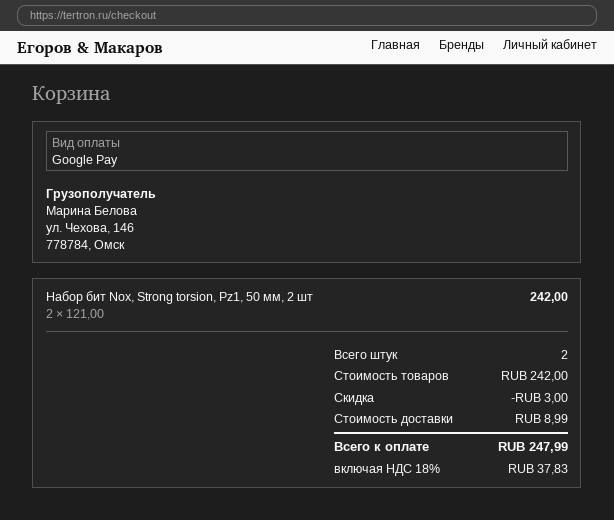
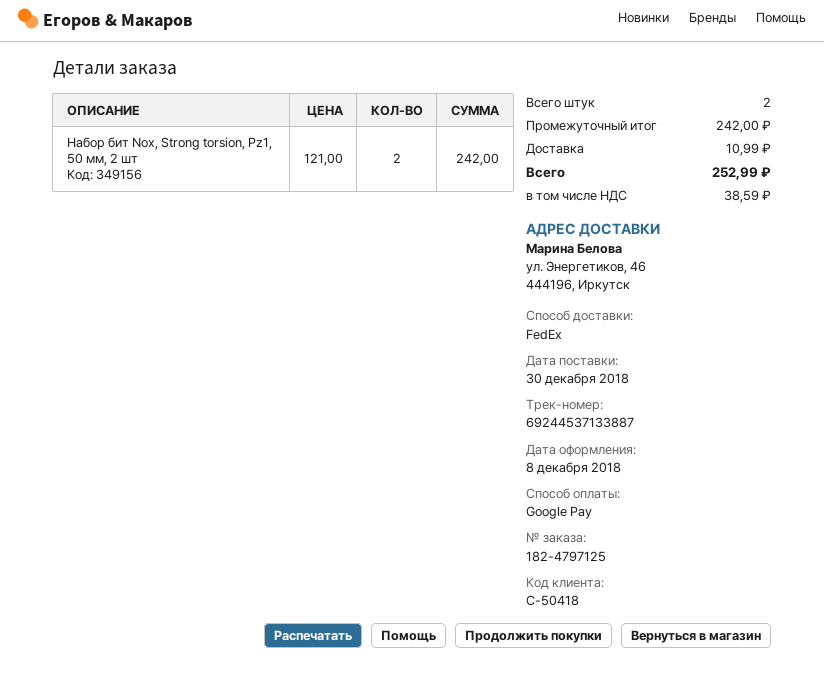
ship to: ул. Чехова, 146, 778784, Омск -> ул. Энергетиков, 46, 444196, Иркутск
discount: 3.00 -> none
shipping: 8.99 -> 10.99
tax: 37.83 -> 38.59
total: 247.99 -> 252.99

